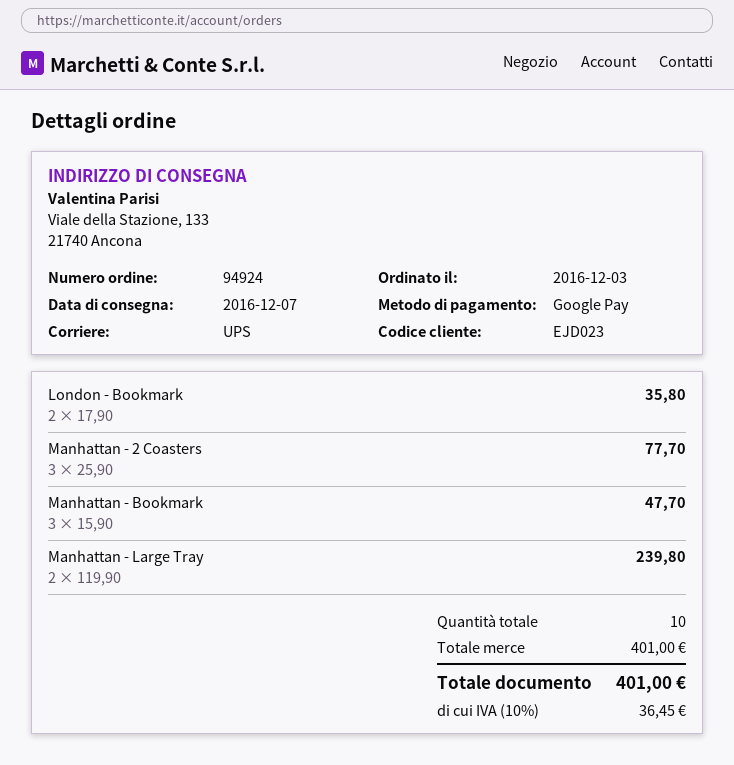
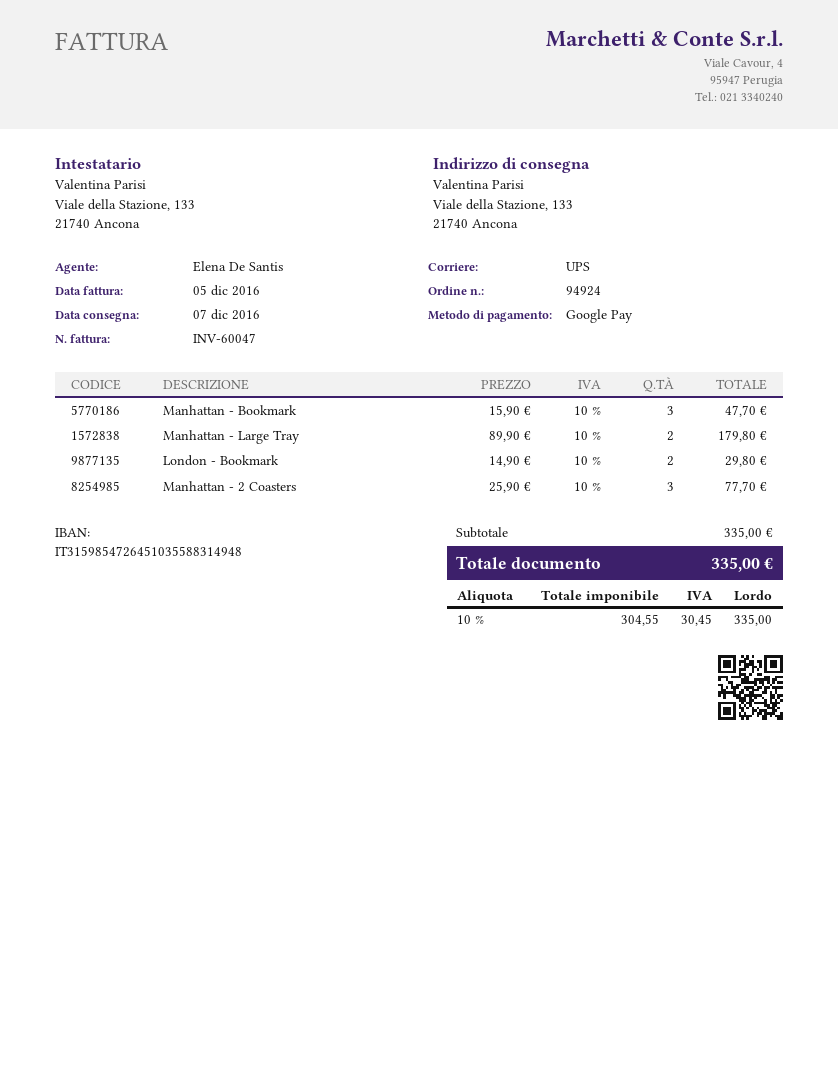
London - Bookmark: 2 x 17.90 = 35.80 -> 2 x 14.90 = 29.80
Manhattan - Large Tray: 2 x 119.90 = 239.80 -> 2 x 89.90 = 179.80
subtotal: 401.00 -> 335.00
tax: 10% = 36.45 -> 10% = 30.45
total: 401.00 -> 335.00

